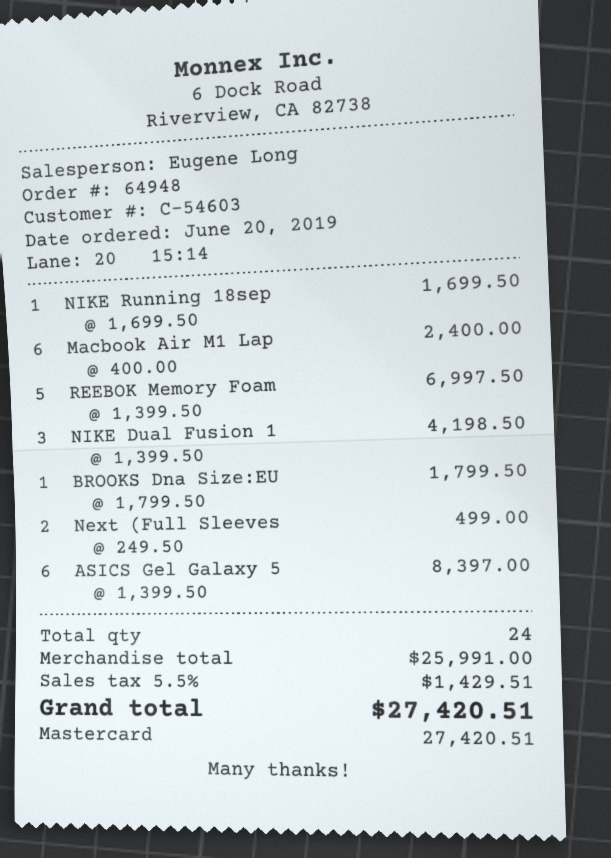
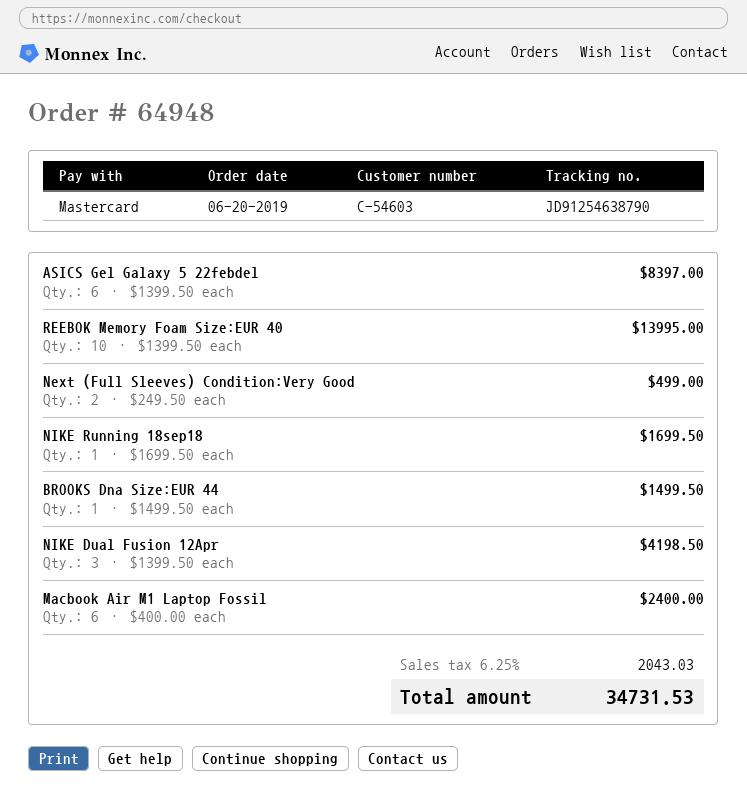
REEBOK Memory Foam: 5 x 1399.50 = 6997.50 -> 10 x 1399.50 = 13995.00
BROOKS Dna Size:EU: 1 x 1799.50 = 1799.50 -> 1 x 1499.50 = 1499.50
tax: 5.5% = 1429.51 -> 6.25% = 2043.03
total: 27420.51 -> 34731.53

